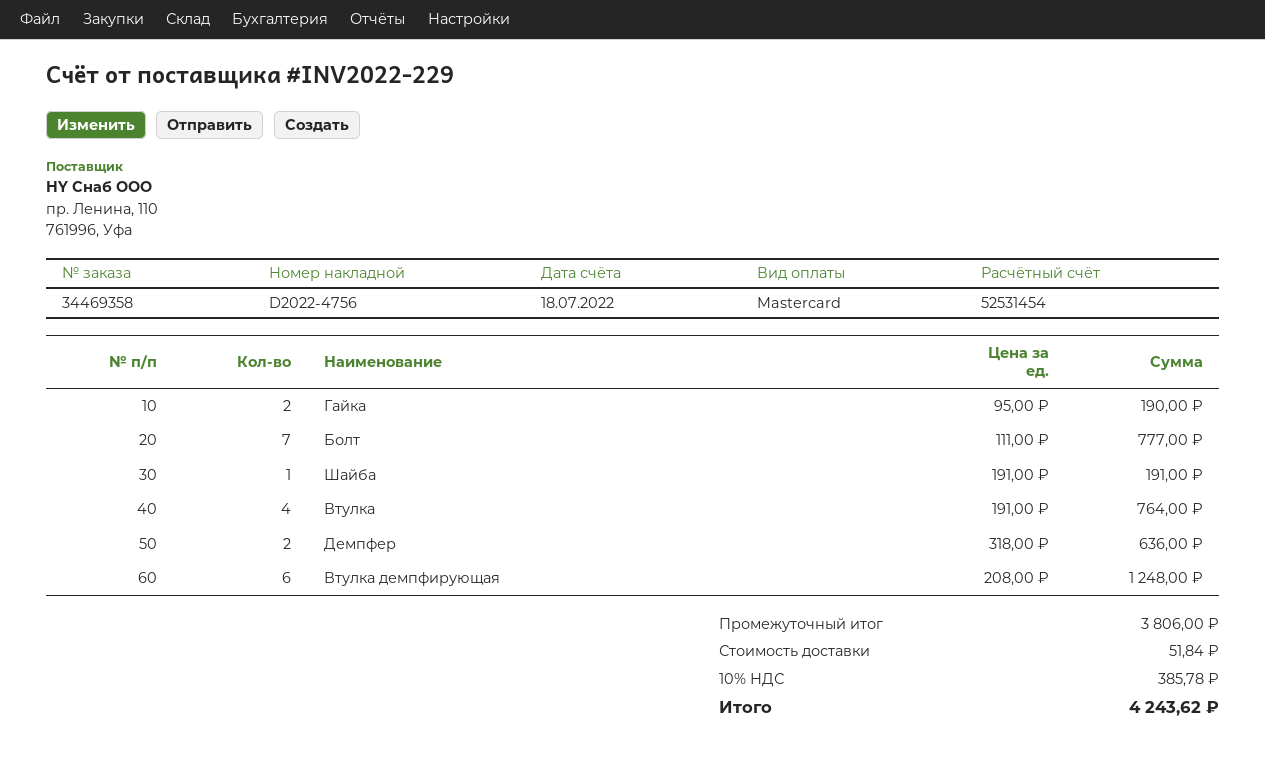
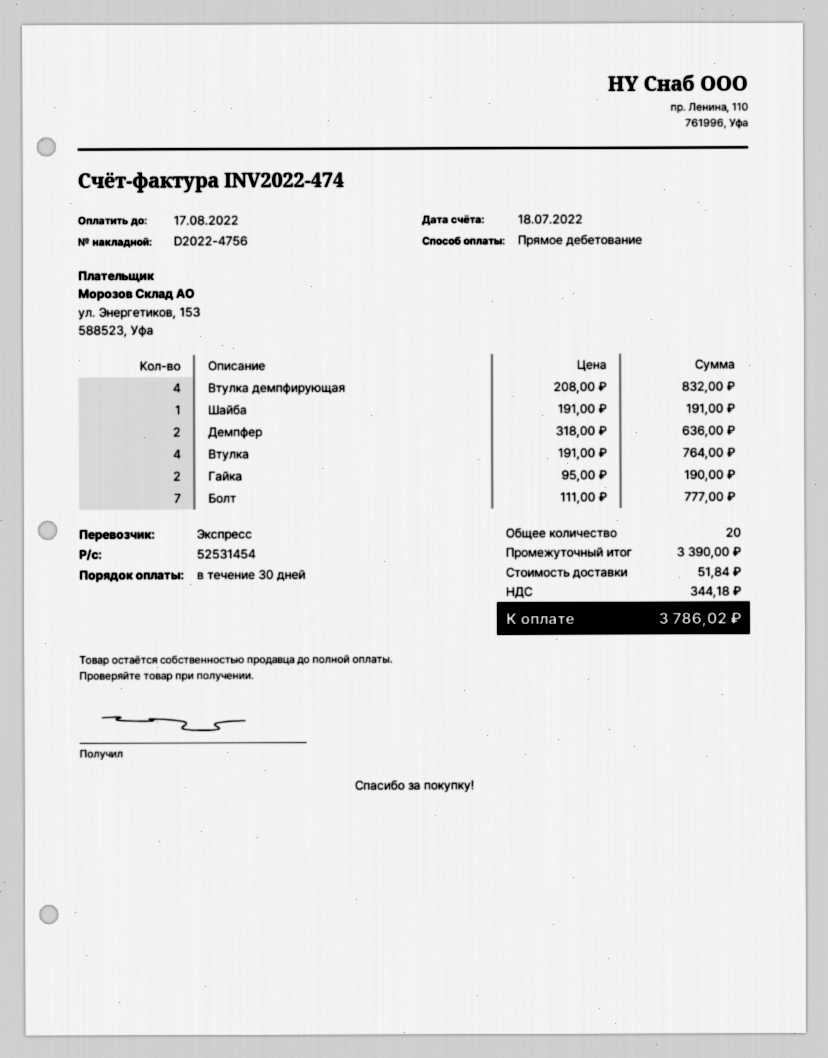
invoice number: INV2022-229 -> INV2022-474
payment method: Mastercard -> direct debit
Втулка демпфирующая: 6 x 208.00 = 1248.00 -> 4 x 208.00 = 832.00
subtotal: 3806.00 -> 3390.00
tax: 385.78 -> 344.18
total: 4243.62 -> 3786.02

